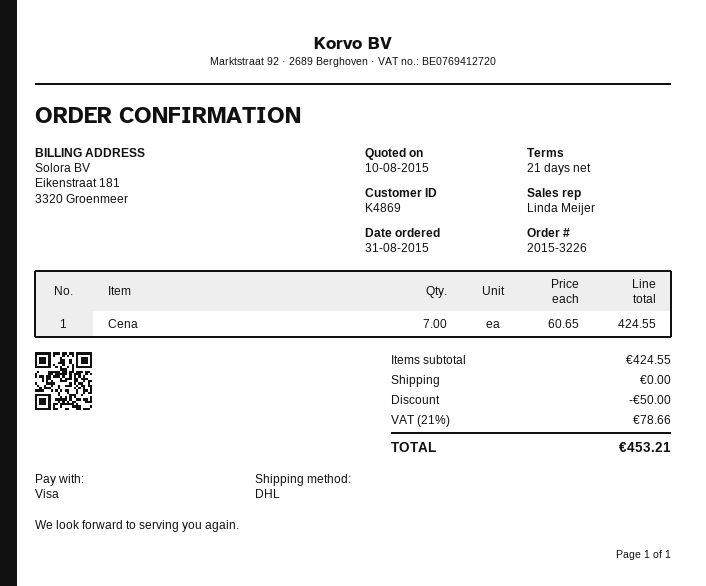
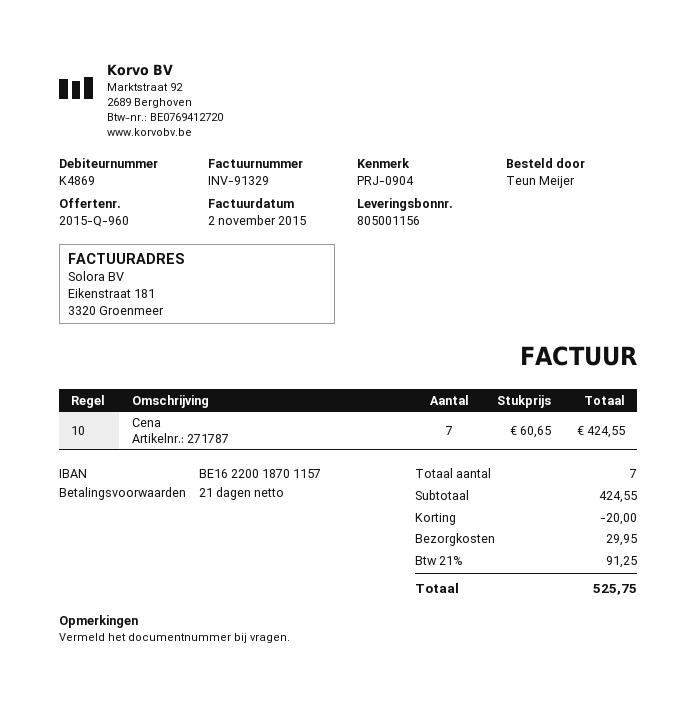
discount: 50.00 -> 20.00
shipping: 0.00 -> 29.95
tax: 21% = 78.66 -> 21% = 91.25
total: 453.21 -> 525.75

